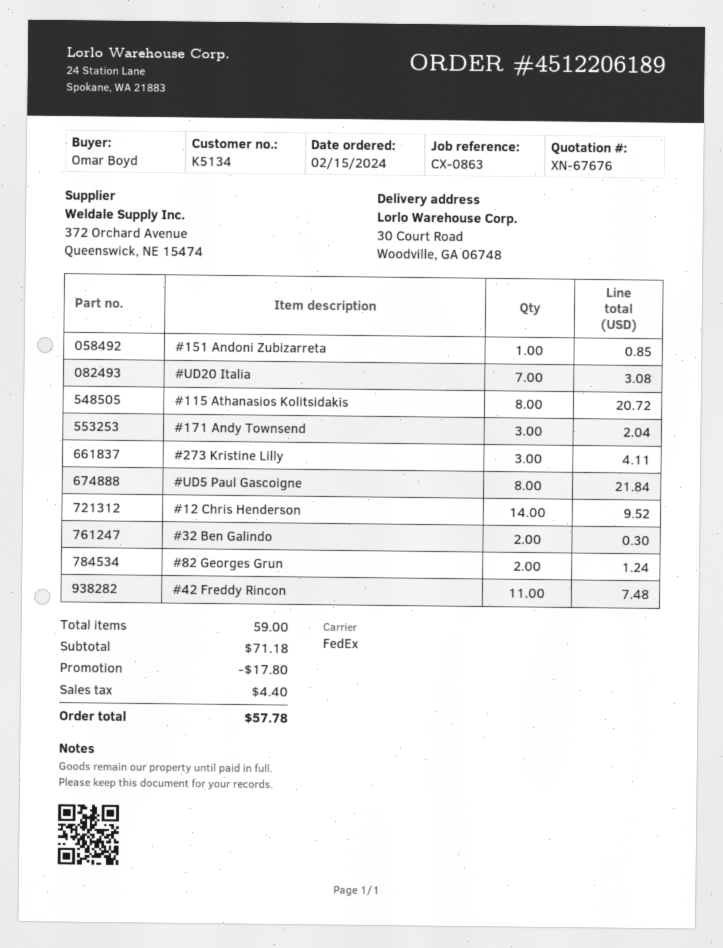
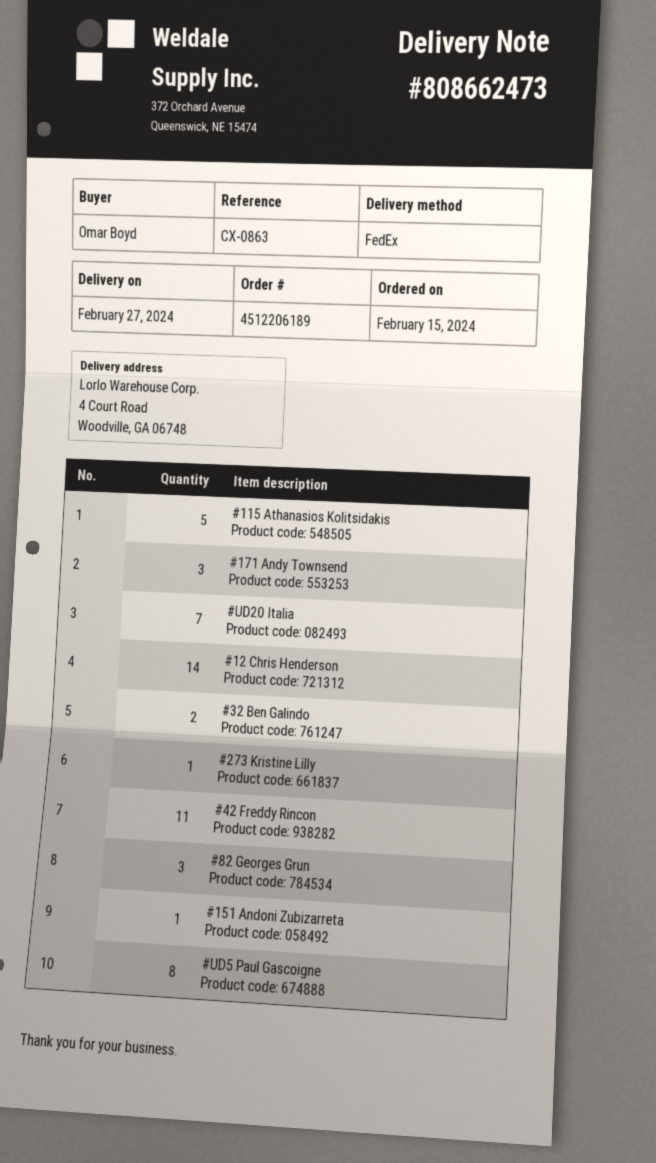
ship to: 30 Court Road, Woodville, GA 06748 -> 4 Court Road, Woodville, GA 06748
#115 Athanasios Kolitsidakis: 8 -> 5
#273 Kristine Lilly: 3 -> 1
#82 Georges Grun: 2 -> 3

